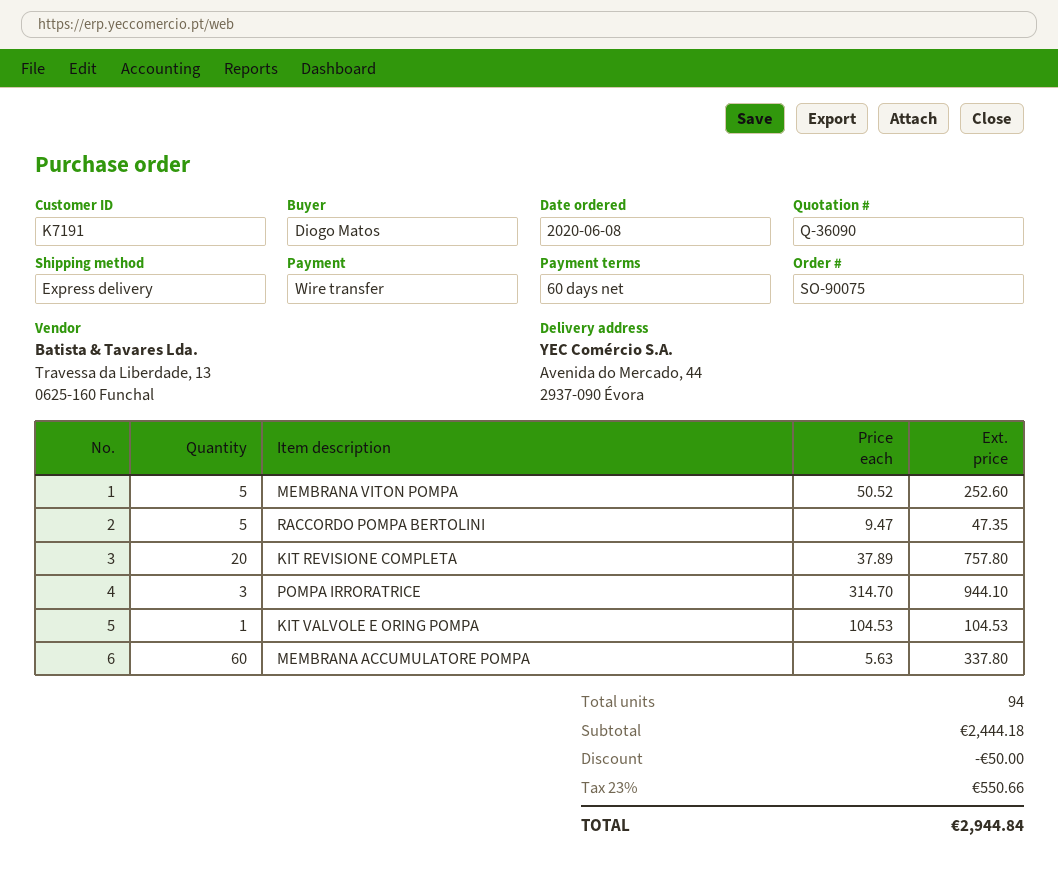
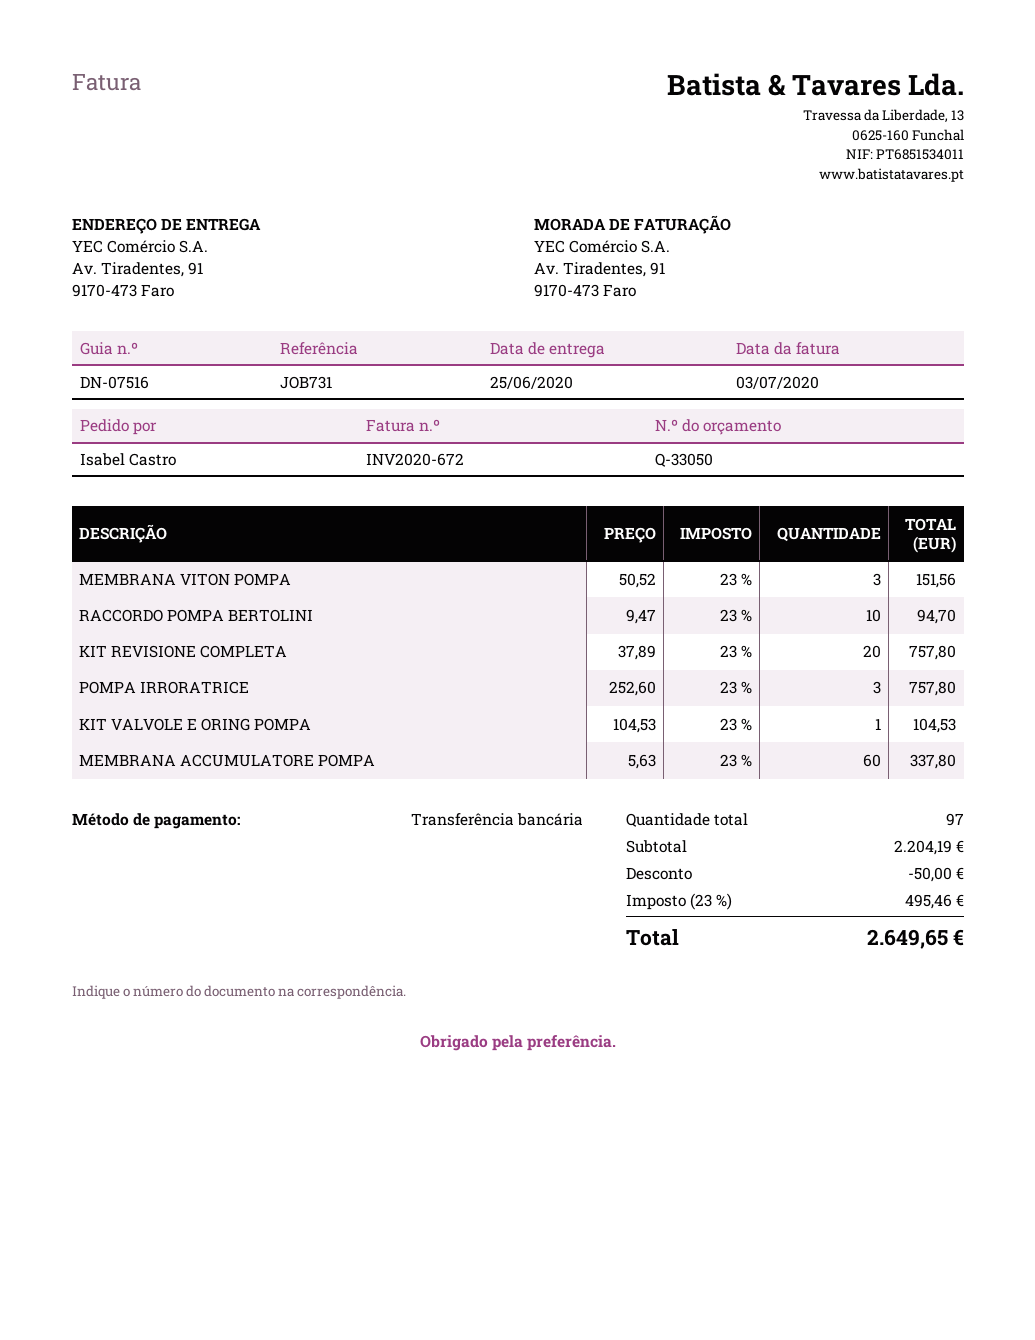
quote number: Q-36090 -> Q-33050
ordered by: Diogo Matos -> Isabel Castro
ship to: Avenida do Mercado, 44, 2937-090 Évora -> Av. Tiradentes, 91, 9170-473 Faro
MEMBRANA VITON POMPA: 5 x 50.52 = 252.60 -> 3 x 50.52 = 151.56
RACCORDO POMPA BERTOLINI: 5 x 9.47 = 47.35 -> 10 x 9.47 = 94.70
POMPA IRRORATRICE: 3 x 314.70 = 944.10 -> 3 x 252.60 = 757.80
total quantity: 94 -> 97
subtotal: 2444.18 -> 2204.19
tax: 23% = 550.66 -> 23% = 495.46
total: 2944.84 -> 2649.65

